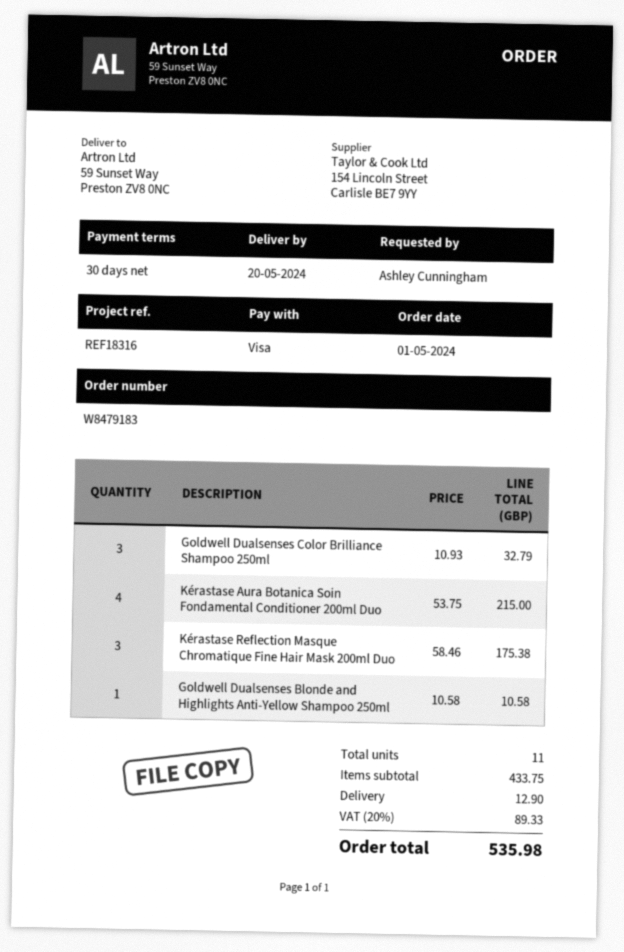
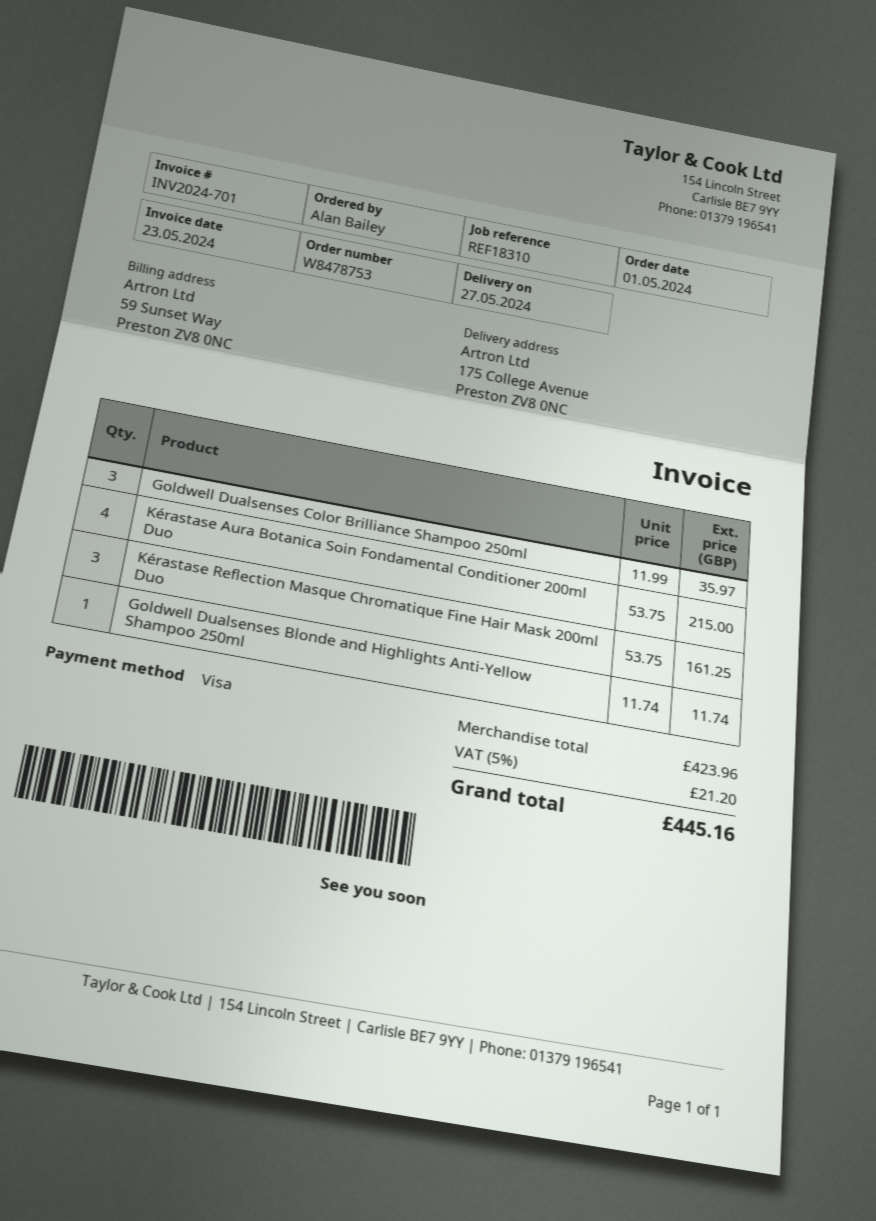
order number: W8479183 -> W8478753
delivery date: 2024-05-20 -> 2024-05-27
reference: REF18316 -> REF18310
ordered by: Ashley Cunningham -> Alan Bailey
ship to: 59 Sunset Way, Preston ZV8 0NC -> 175 College Avenue, Preston ZV8 0NC
Goldwell Dualsenses Color Brilliance Shampoo 250ml: 3 x 10.93 = 32.79 -> 3 x 11.99 = 35.97
Kérastase Reflection Masque Chromatique Fine Hair Mask 200ml Duo: 3 x 58.46 = 175.38 -> 3 x 53.75 = 161.25
Goldwell Dualsenses Blonde and Highlights Anti-Yellow Shampoo 250ml: 1 x 10.58 = 10.58 -> 1 x 11.74 = 11.74
subtotal: 433.75 -> 423.96
shipping: 12.90 -> none
tax: 20% = 89.33 -> 5% = 21.20
total: 535.98 -> 445.16

